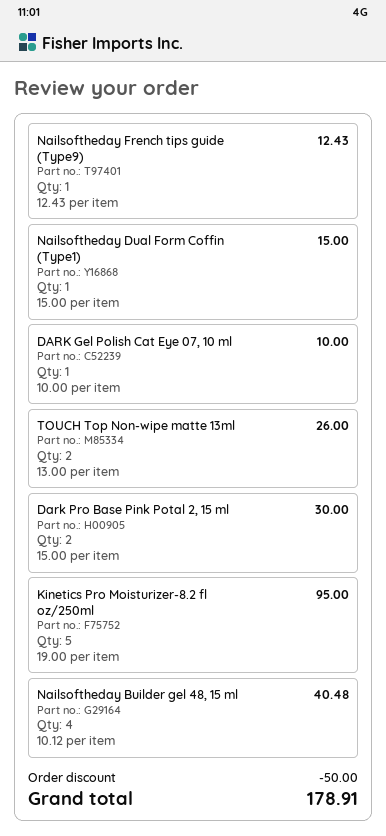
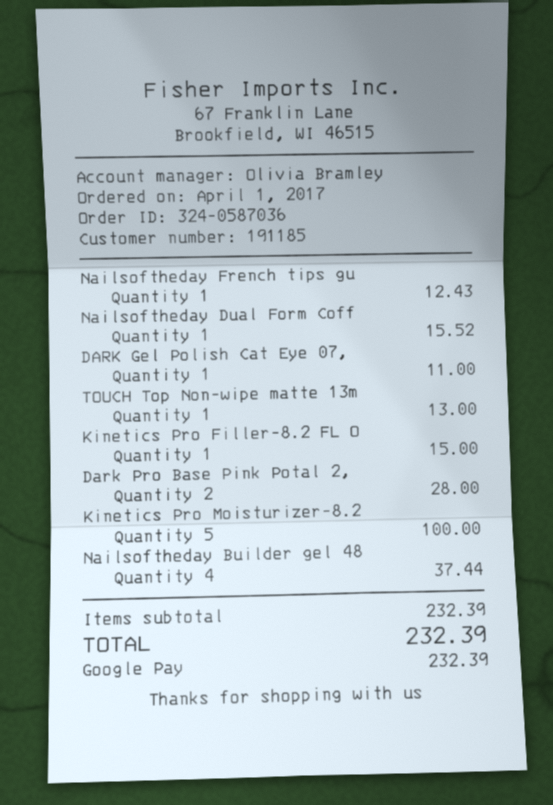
Nailsoftheday Dual Form Coffin (Type1): 1 for 15.00 -> 1 for 15.52
DARK Gel Polish Cat Eye 07, 10 ml: 1 for 10.00 -> 1 for 11.00
TOUCH Top Non-wipe matte 13ml: 2 for 26.00 -> 1 for 13.00
Dark Pro Base Pink Potal 2, 15 ml: 2 for 30.00 -> 2 for 28.00
Kinetics Pro Moisturizer-8.2 fl oz/250ml: 5 for 95.00 -> 5 for 100.00
Nailsoftheday Builder gel 48, 15 ml: 4 for 40.48 -> 4 for 37.44
Kinetics Pro Filler-8.2 FL O: none -> 1 for 15.00
discount: 50.00 -> none
total: 178.91 -> 232.39

